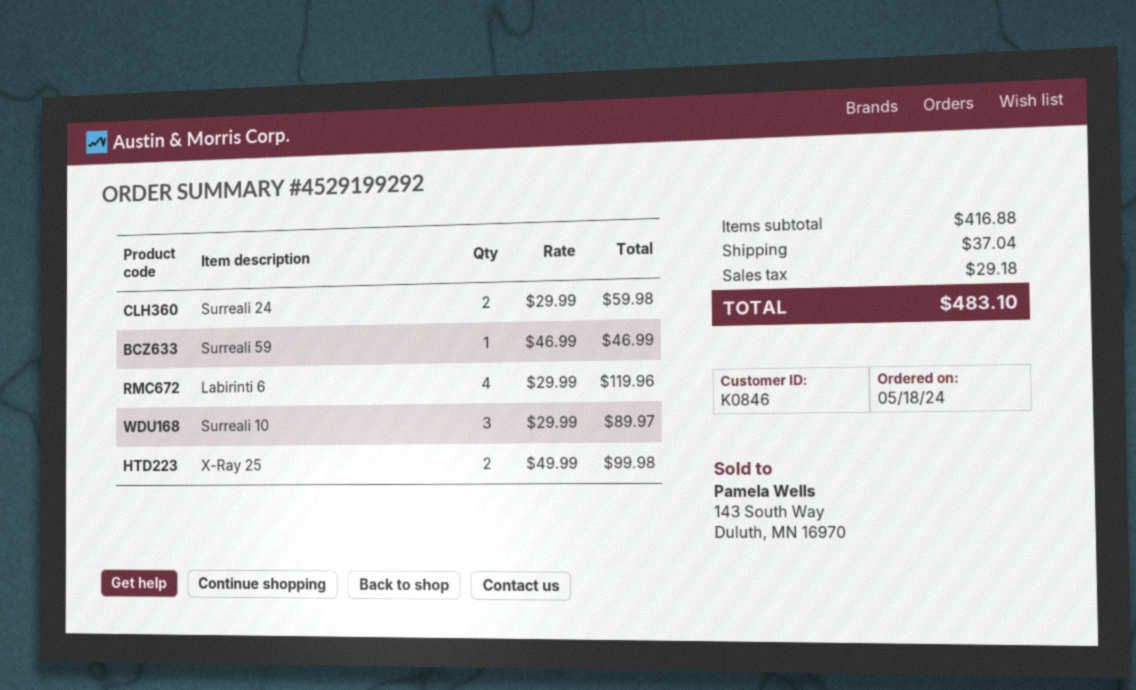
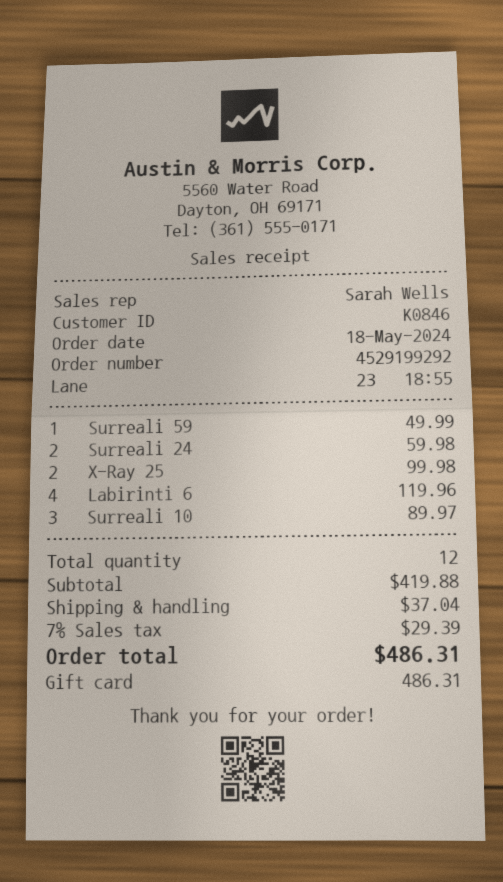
Surreali 59: 1 for 46.99 -> 1 for 49.99
subtotal: 416.88 -> 419.88
tax: 29.18 -> 29.39
total: 483.10 -> 486.31

